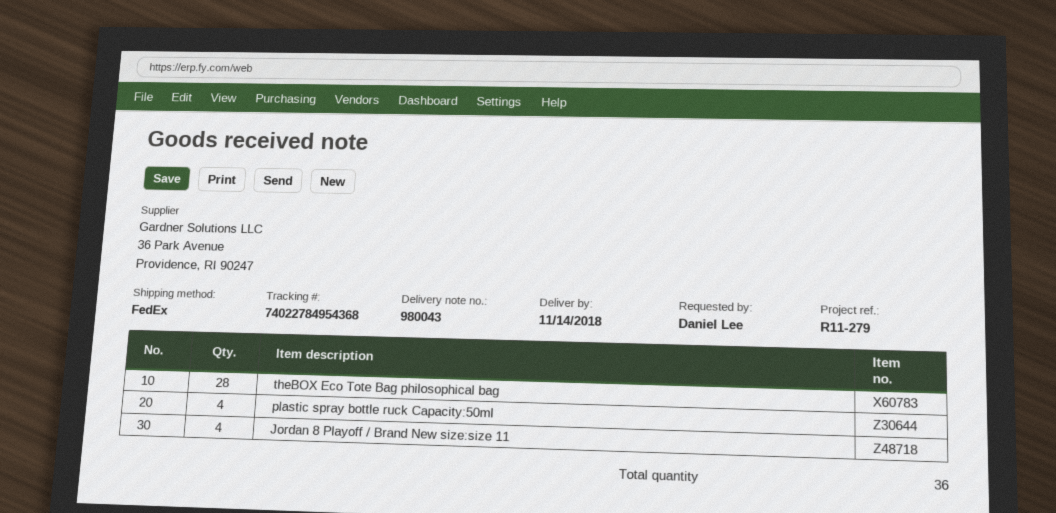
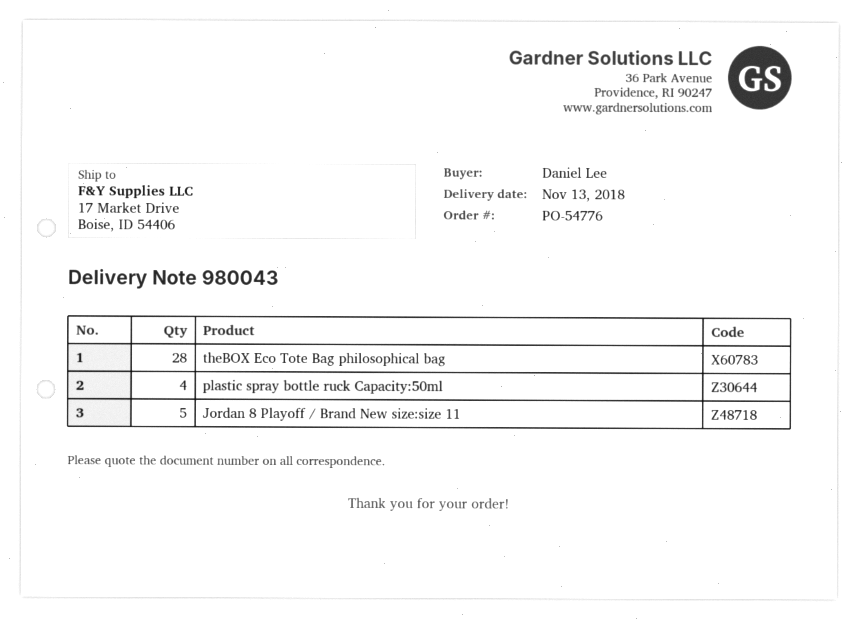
delivery date: 2018-11-14 -> 2018-11-13
Jordan 8 Playoff / Brand New size:size 11: 4 -> 5

